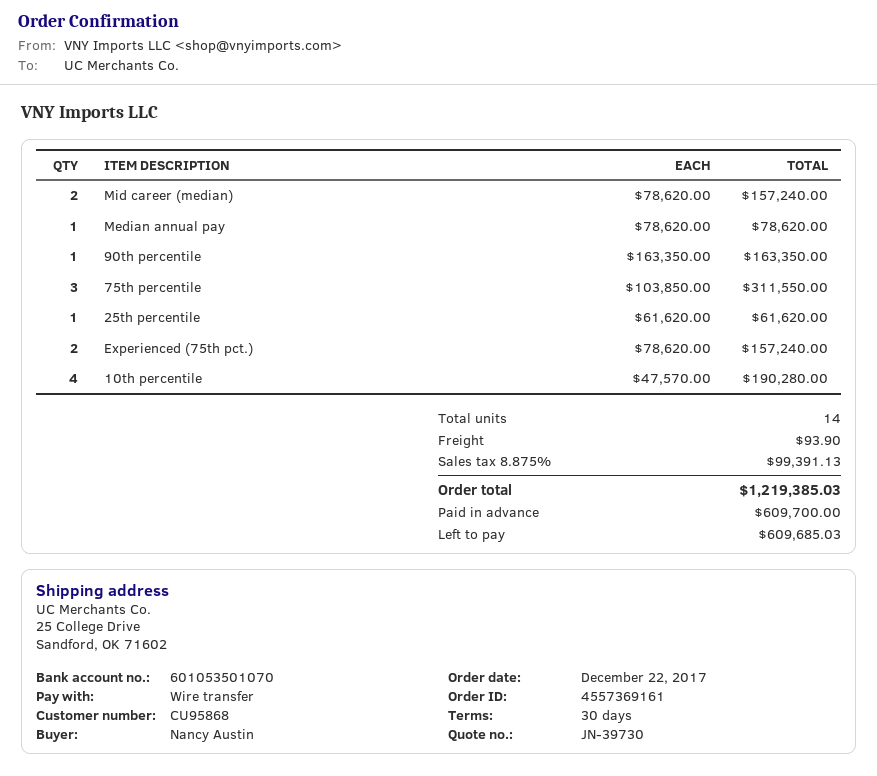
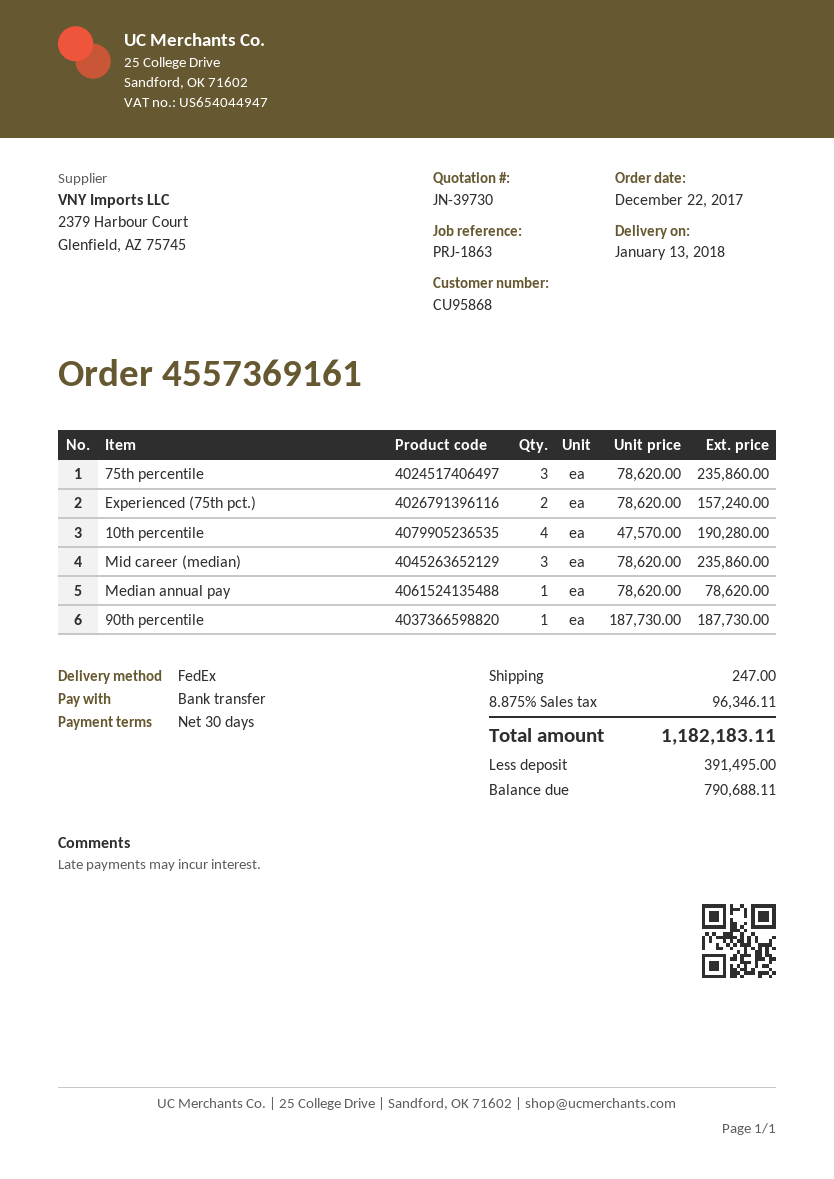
Mid career (median): 2 x 78620.00 = 157240.00 -> 3 x 78620.00 = 235860.00
90th percentile: 1 x 163350.00 = 163350.00 -> 1 x 187730.00 = 187730.00
75th percentile: 3 x 103850.00 = 311550.00 -> 3 x 78620.00 = 235860.00
25th percentile: 1 x 61620.00 = 61620.00 -> none
shipping: 93.90 -> 247.00
tax: 8.875% = 99391.13 -> 8.875% = 96346.11
total: 1219385.03 -> 1182183.11
deposit: 609700.00 -> 391495.00
balance: 609685.03 -> 790688.11

